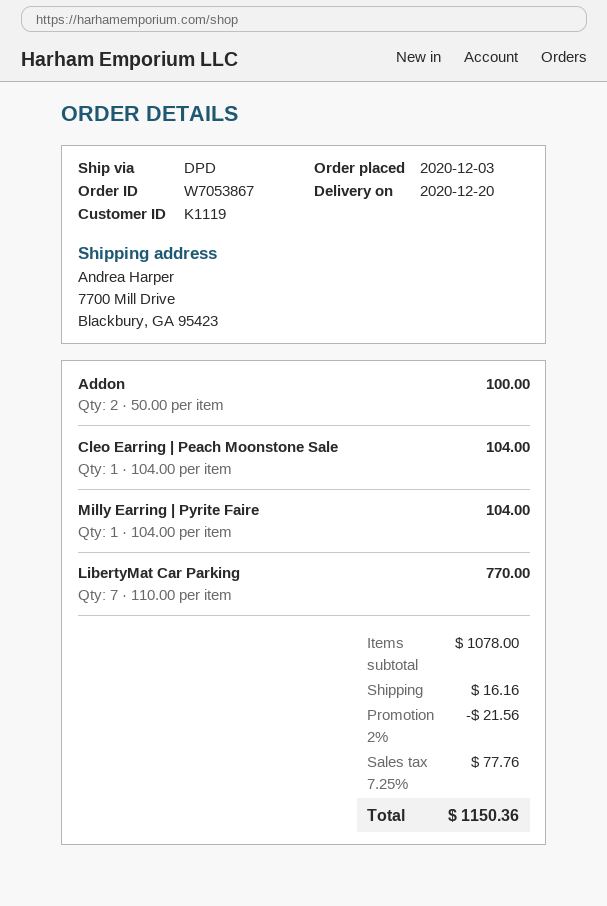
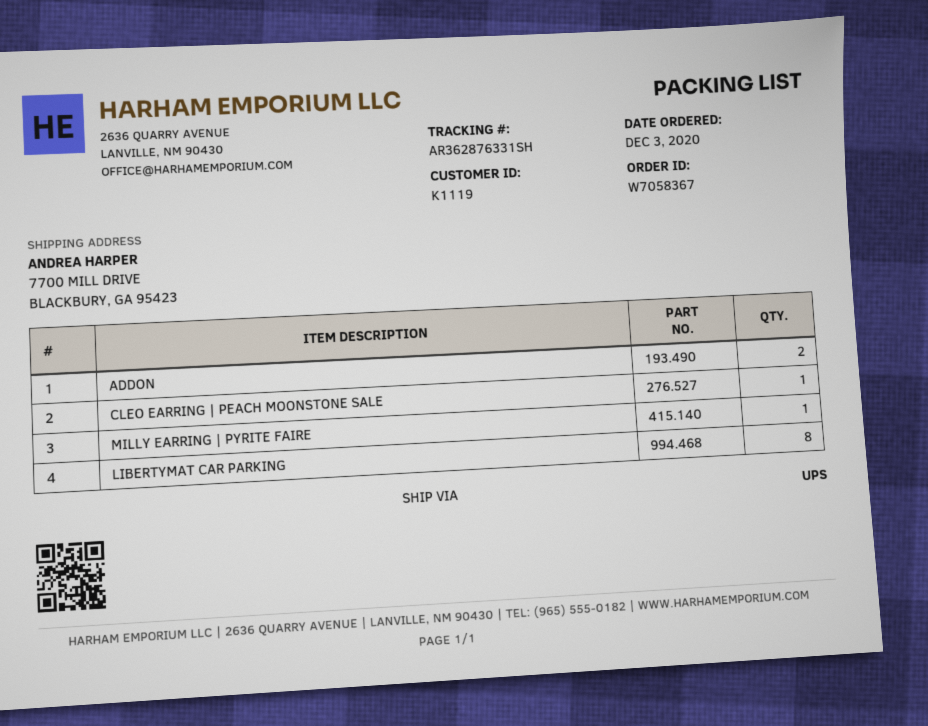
order number: W7053867 -> W7058367
shipping method: DPD -> UPS
LibertyMat Car Parking: 7 -> 8

